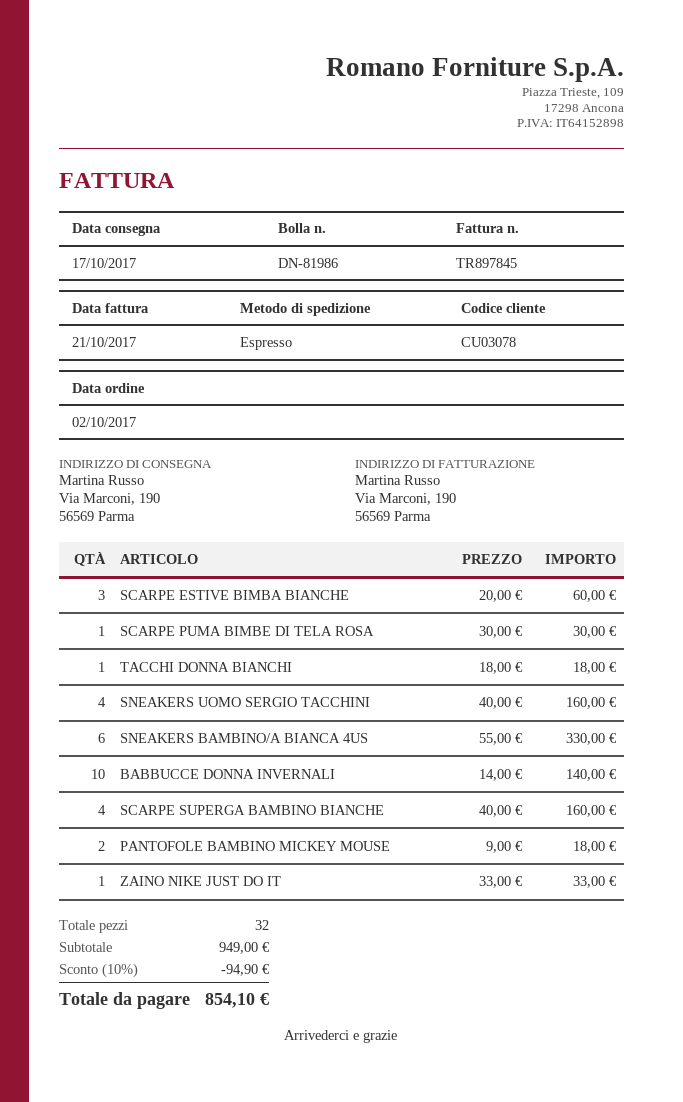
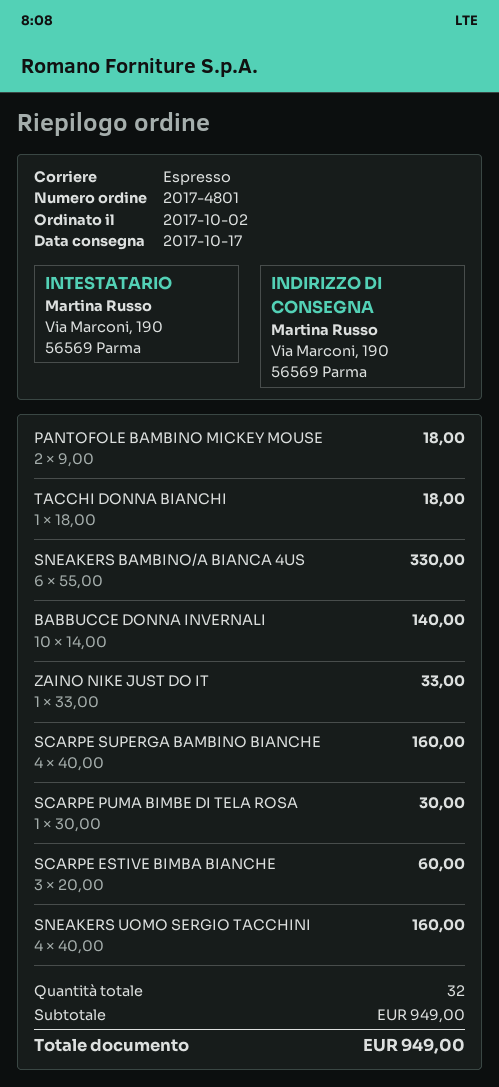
discount: 10% = 94.90 -> none
total: 854.10 -> 949.00

